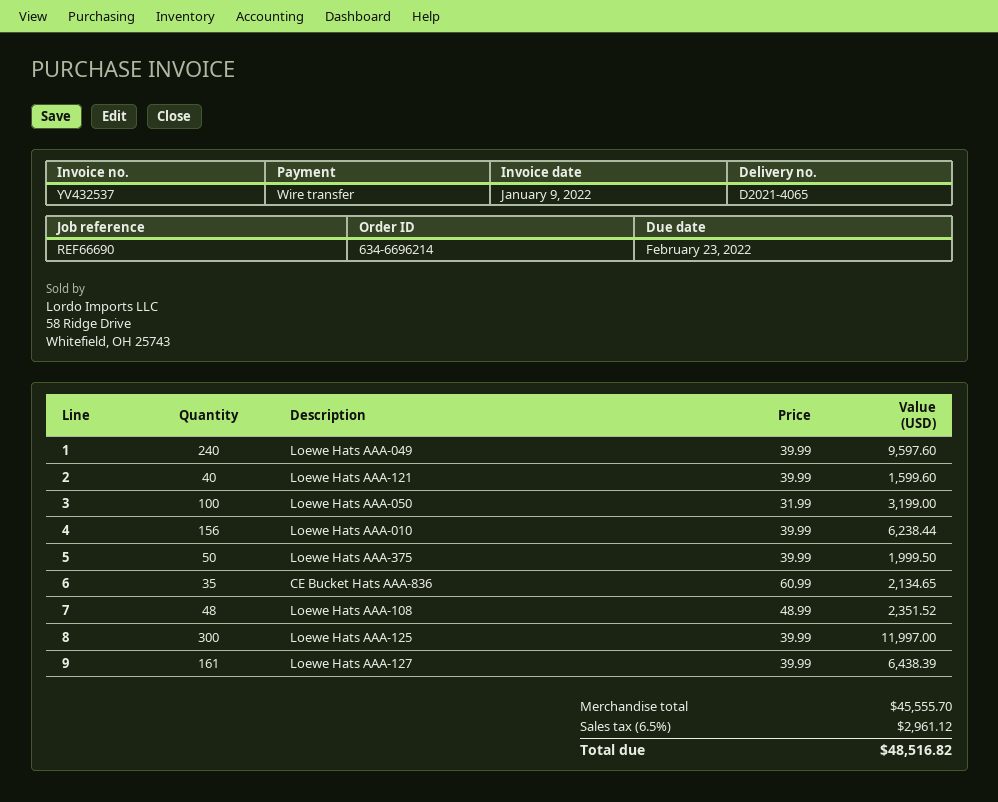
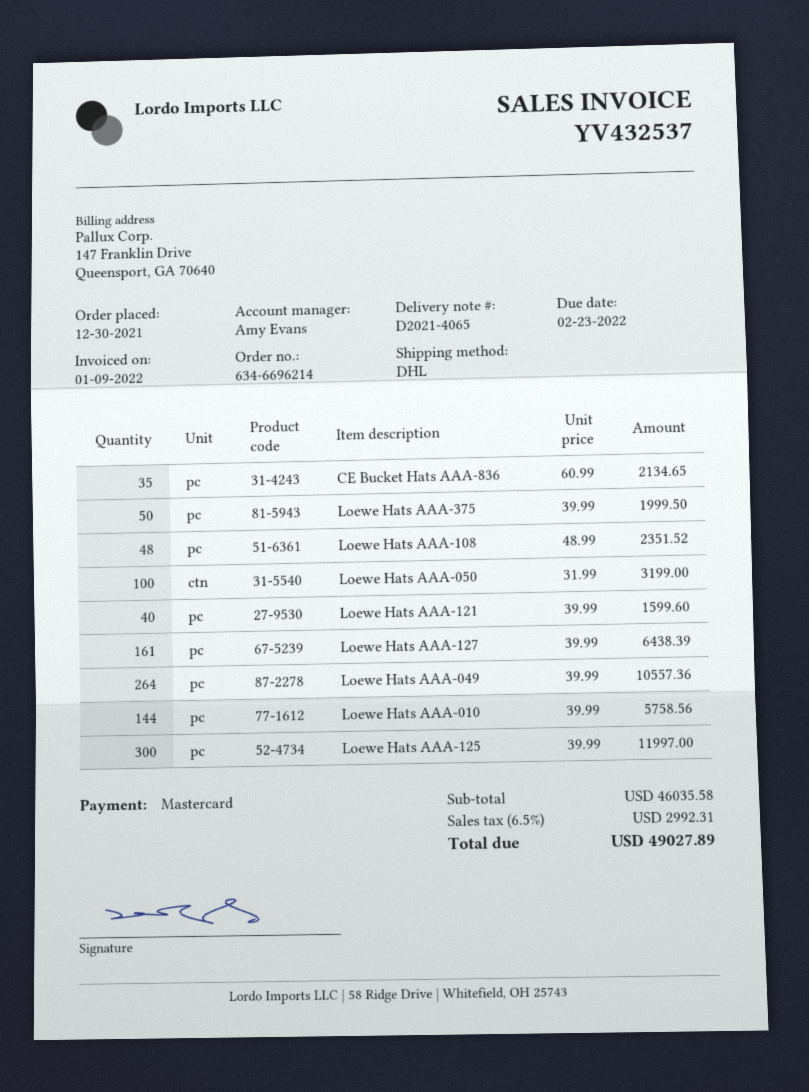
payment method: bank transfer -> Mastercard
Loewe Hats AAA-049: 240 x 39.99 = 9597.60 -> 264 x 39.99 = 10557.36
Loewe Hats AAA-010: 156 x 39.99 = 6238.44 -> 144 x 39.99 = 5758.56
subtotal: 45555.70 -> 46035.58
tax: 6.5% = 2961.12 -> 6.5% = 2992.31
total: 48516.82 -> 49027.89

